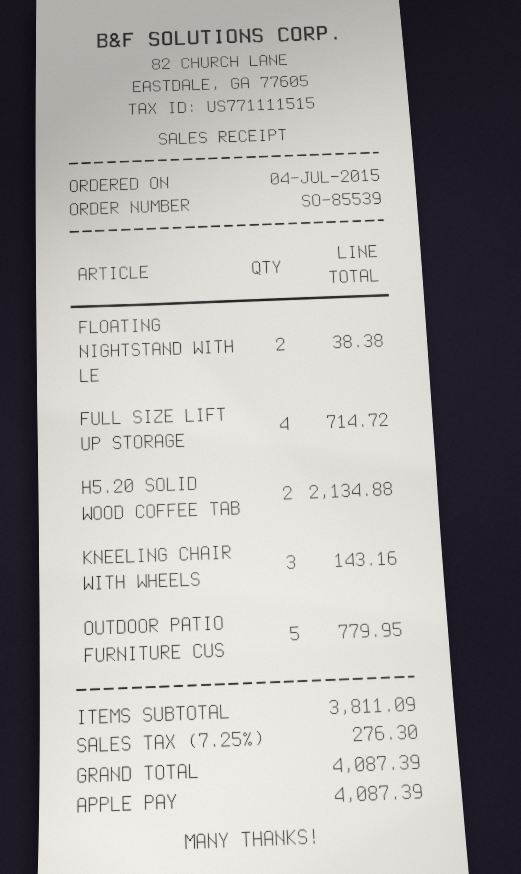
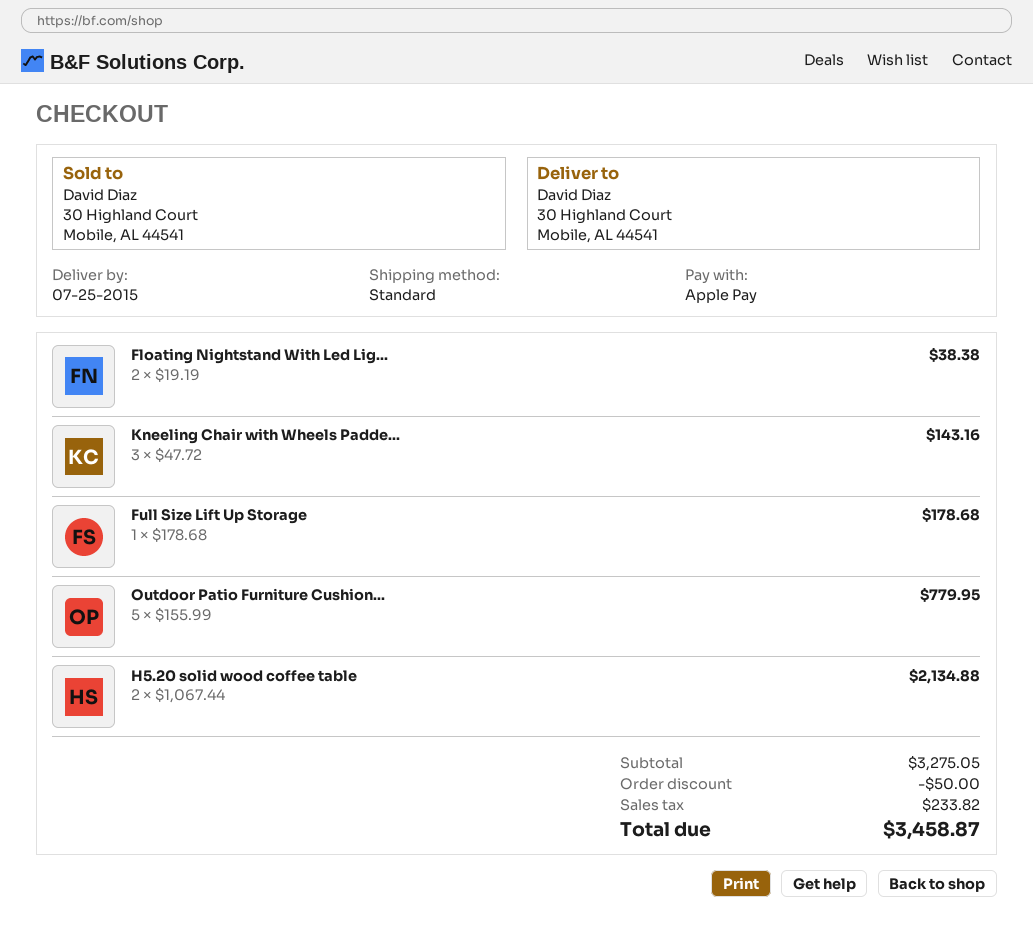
FULL SIZE LIFT UP STORAGE: 4 for 714.72 -> 1 for 178.68
subtotal: 3811.09 -> 3275.05
discount: none -> 50.00
tax: 276.30 -> 233.82
total: 4087.39 -> 3458.87

